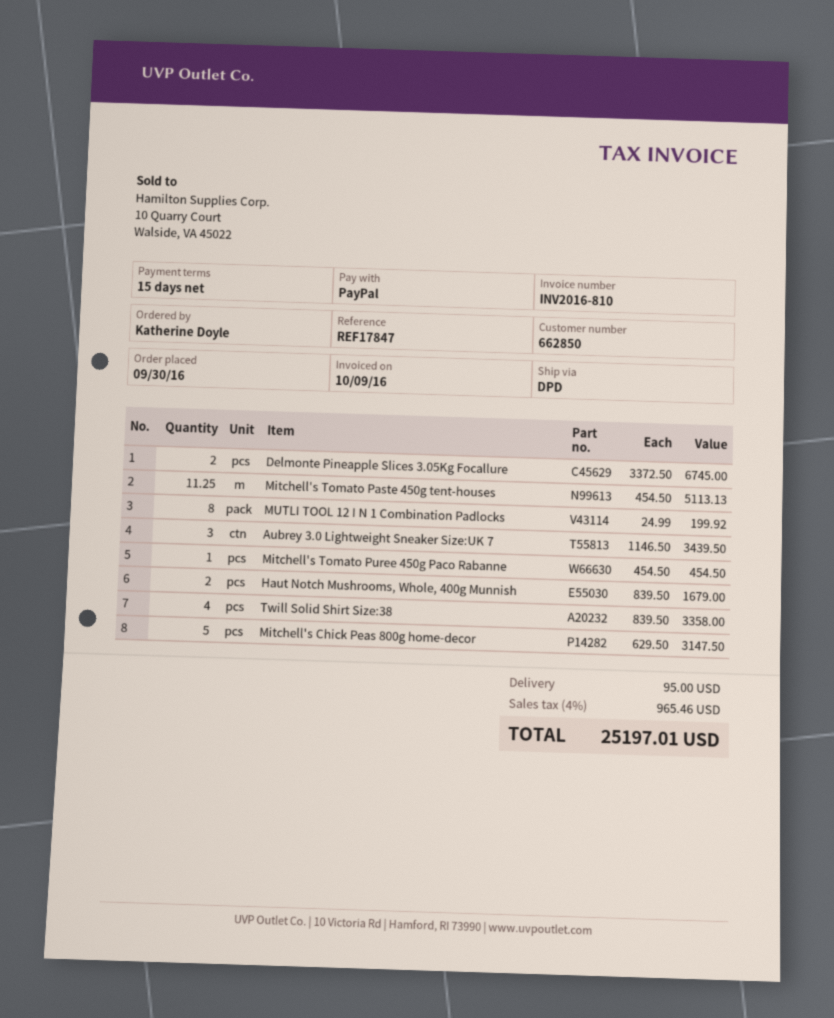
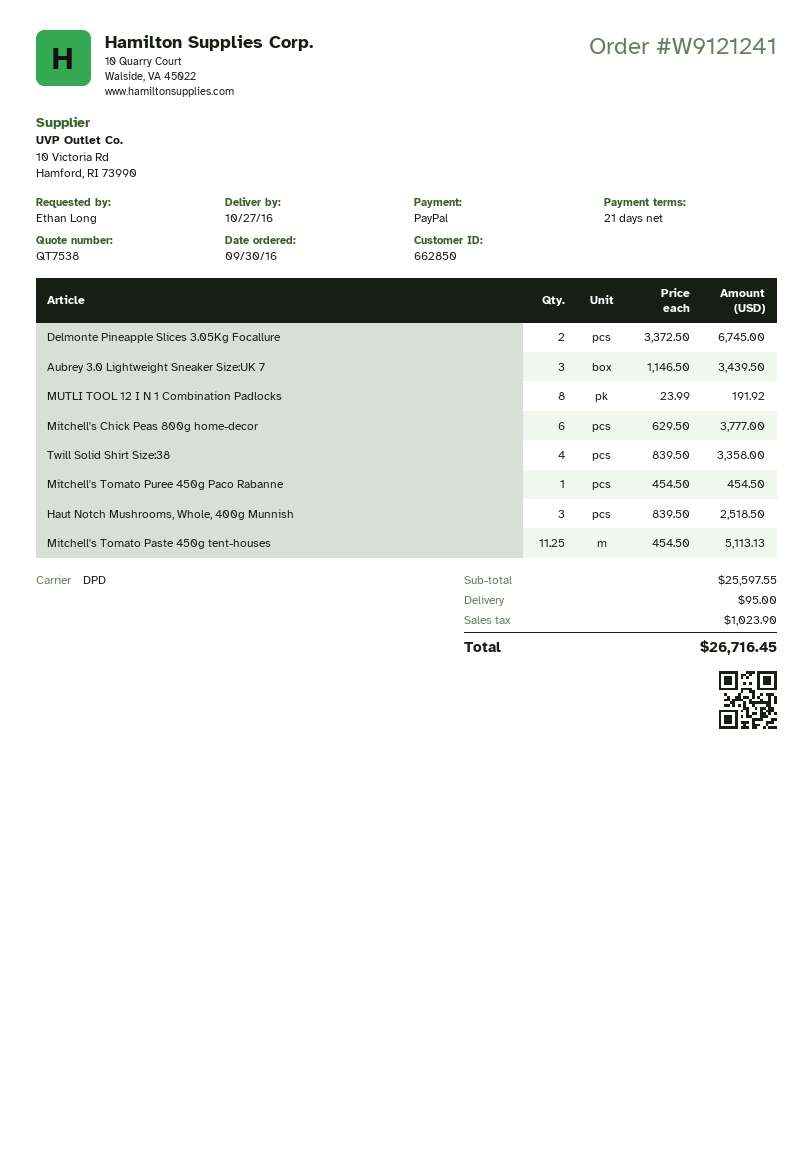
payment terms: 15 days -> 21 days
ordered by: Katherine Doyle -> Ethan Long
MUTLI TOOL 12 I N 1 Combination Padlocks: 8 x 24.99 = 199.92 -> 8 x 23.99 = 191.92
Haut Notch Mushrooms, Whole, 400g Munnish: 2 x 839.50 = 1679.00 -> 3 x 839.50 = 2518.50
Mitchell's Chick Peas 800g home-decor: 5 x 629.50 = 3147.50 -> 6 x 629.50 = 3777.00
tax: 965.46 -> 1023.90
total: 25197.01 -> 26716.45

